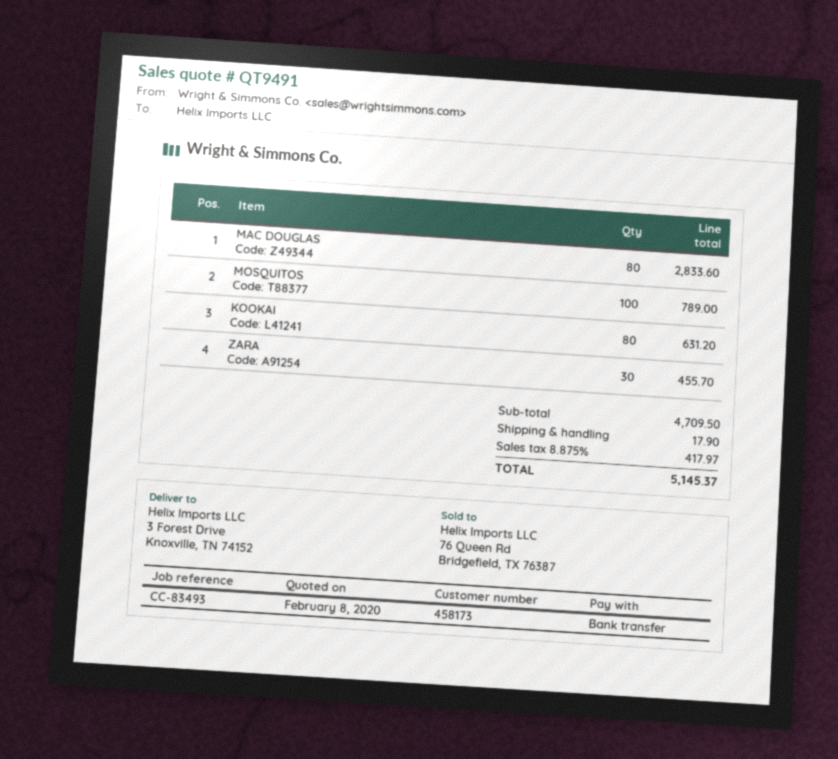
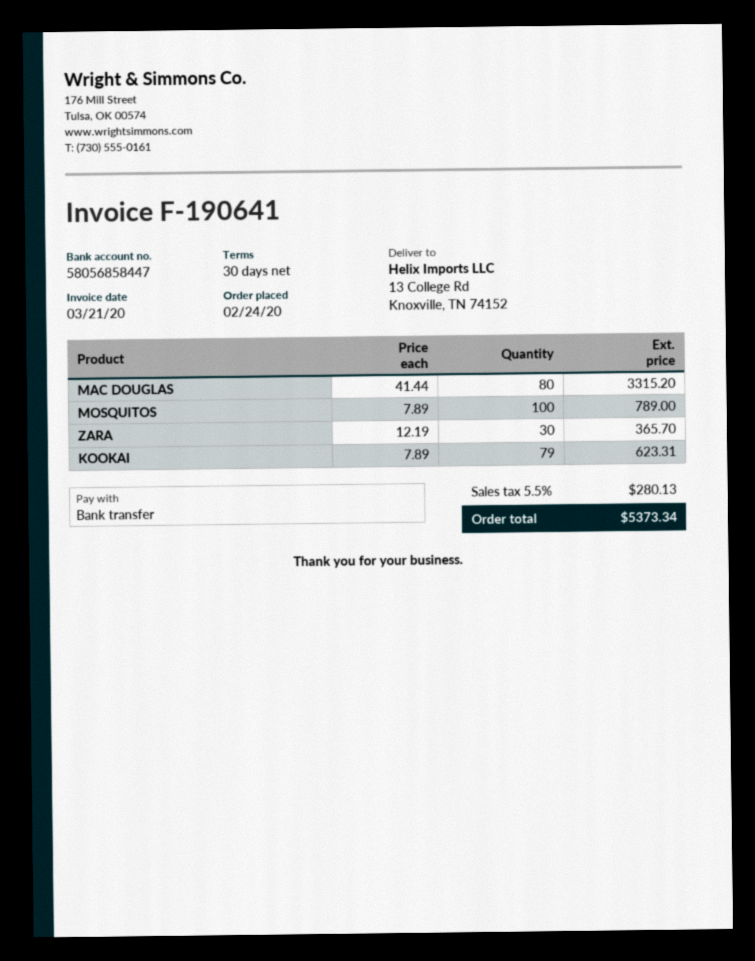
ship to: 3 Forest Drive, Knoxville, TN 74152 -> 13 College Rd, Knoxville, TN 74152
MAC DOUGLAS: 80 for 2833.60 -> 80 for 3315.20
KOOKAI: 80 for 631.20 -> 79 for 623.31
ZARA: 30 for 455.70 -> 30 for 365.70
shipping: 17.90 -> none
tax: 8.875% = 417.97 -> 5.5% = 280.13
total: 5145.37 -> 5373.34

